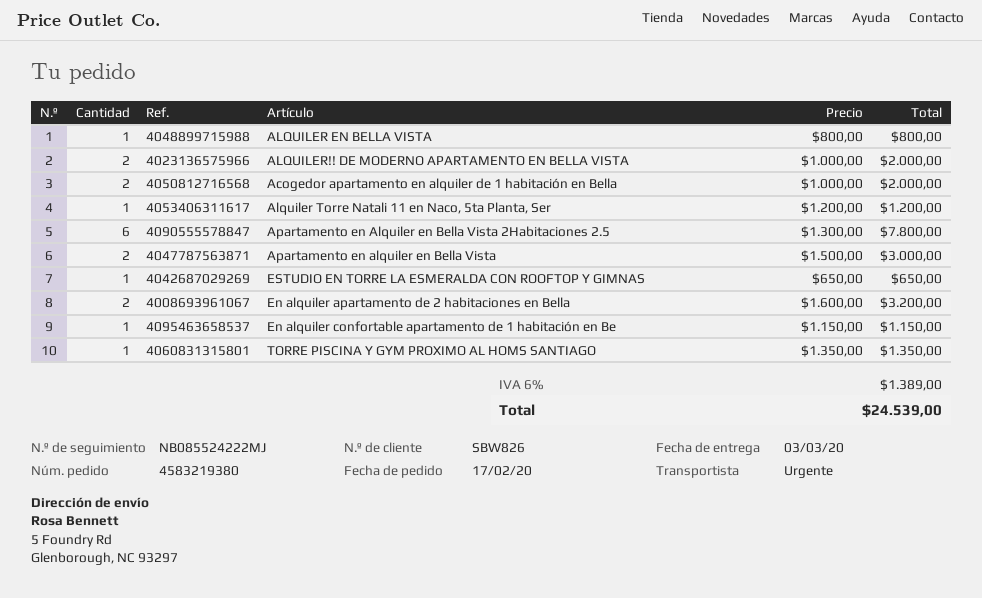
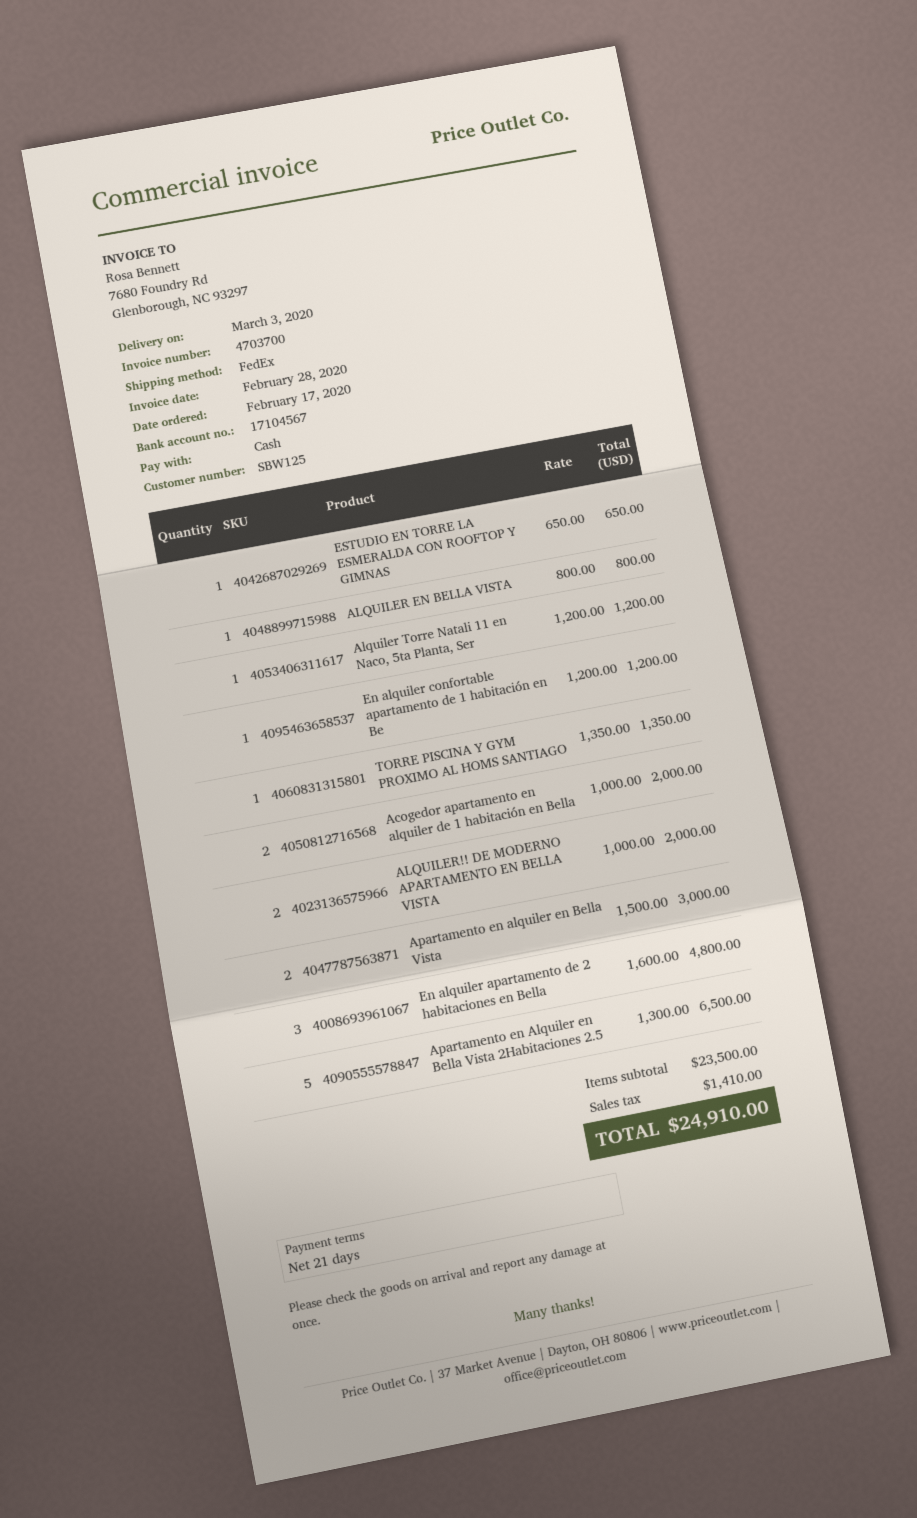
customer number: SBW826 -> SBW125
shipping method: express -> FedEx
Apartamento en Alquiler en Bella Vista 2Habitaciones 2.5: 6 x 1300.00 = 7800.00 -> 5 x 1300.00 = 6500.00
En alquiler apartamento de 2 habitaciones en Bella: 2 x 1600.00 = 3200.00 -> 3 x 1600.00 = 4800.00
En alquiler confortable apartamento de 1 habitación en Be: 1 x 1150.00 = 1150.00 -> 1 x 1200.00 = 1200.00
tax: 1389.00 -> 1410.00
total: 24539.00 -> 24910.00

